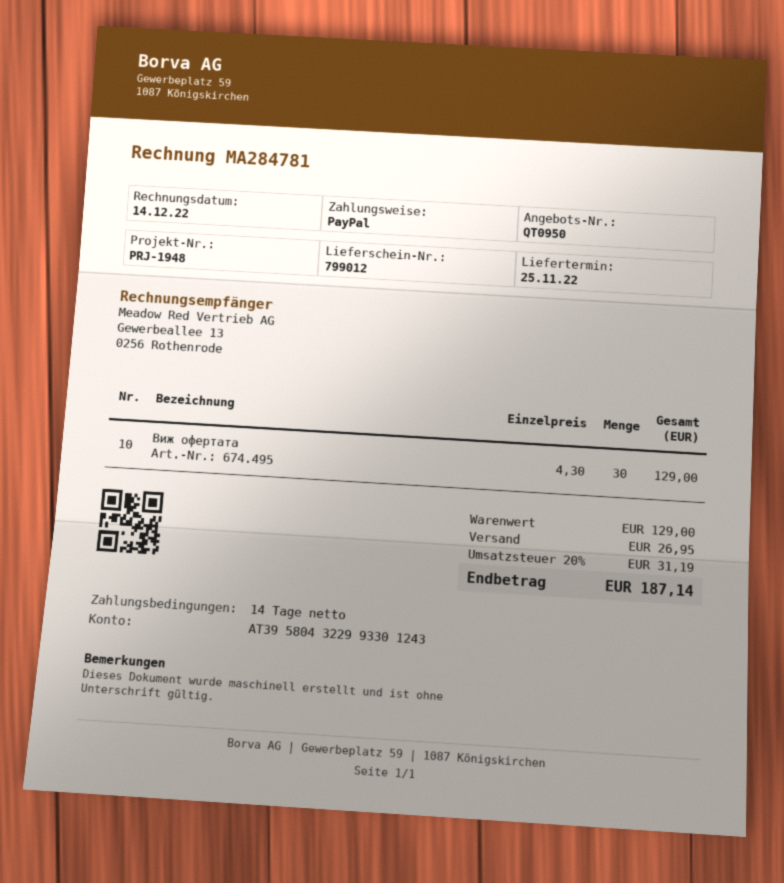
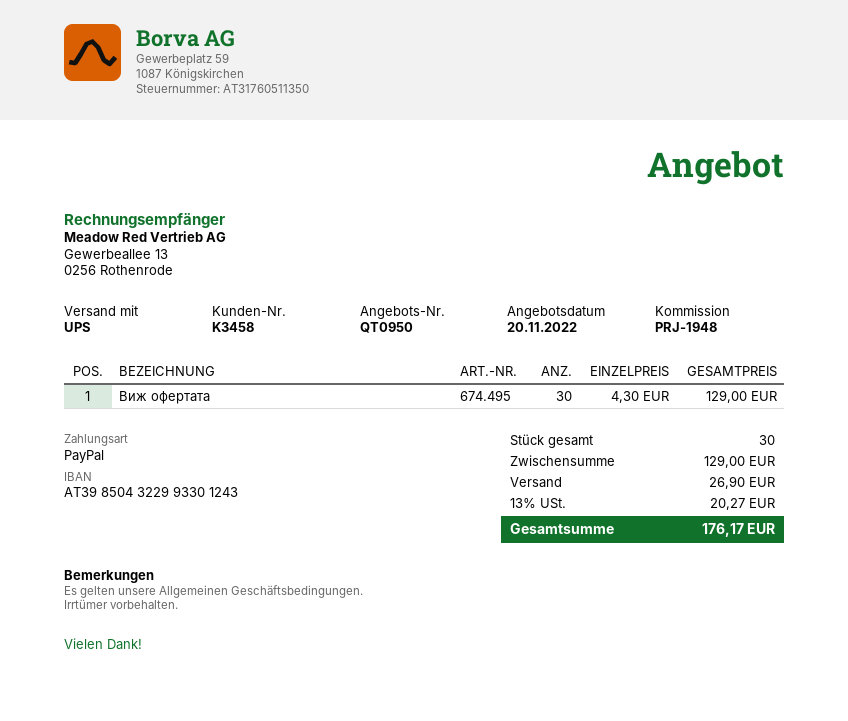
bank account: AT395804322993301243 -> AT398504322993301243
shipping: 26.95 -> 26.90
tax: 20% = 31.19 -> 13% = 20.27
total: 187.14 -> 176.17

